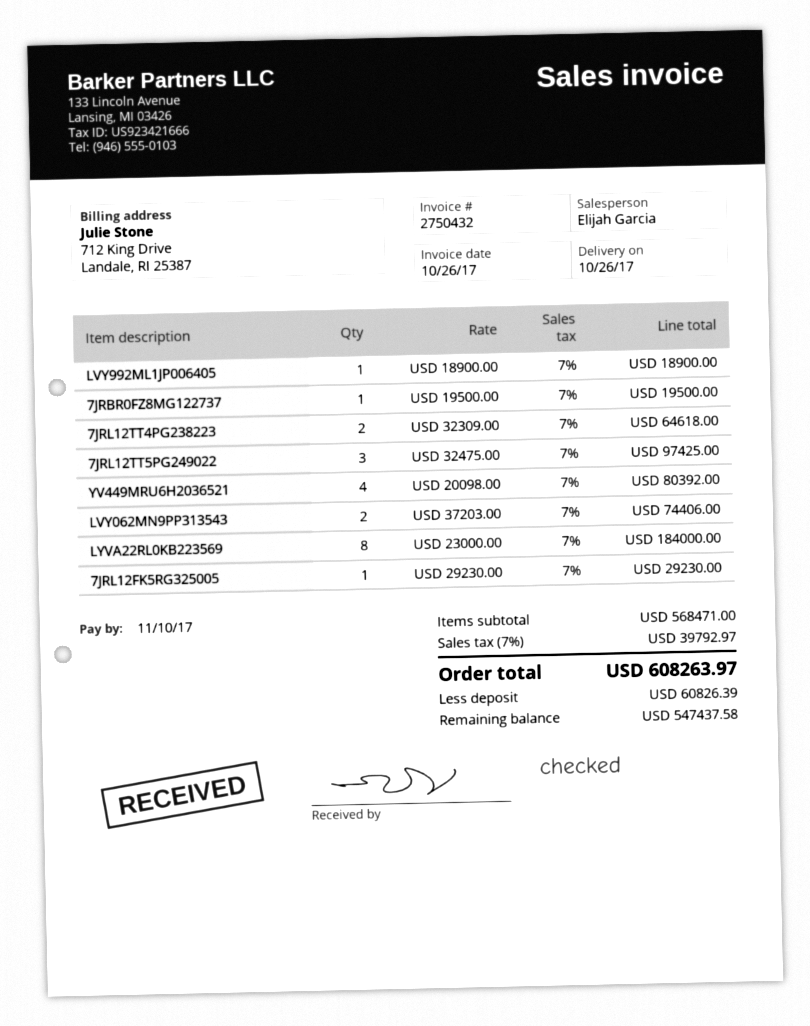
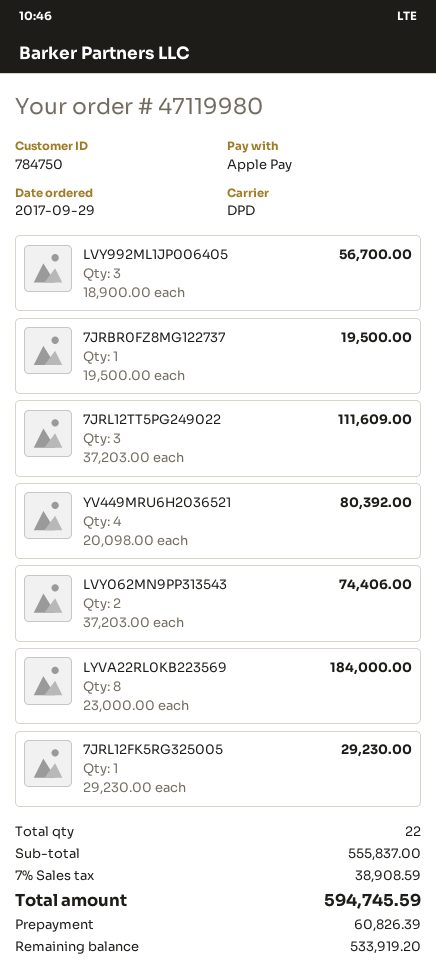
LVY992ML1JP006405: 1 x 18900.00 = 18900.00 -> 3 x 18900.00 = 56700.00
7JRL12TT4PG238223: 2 x 32309.00 = 64618.00 -> none
7JRL12TT5PG249022: 3 x 32475.00 = 97425.00 -> 3 x 37203.00 = 111609.00
subtotal: 568471.00 -> 555837.00
tax: 7% = 39792.97 -> 7% = 38908.59
total: 608263.97 -> 594745.59
balance: 547437.58 -> 533919.20

